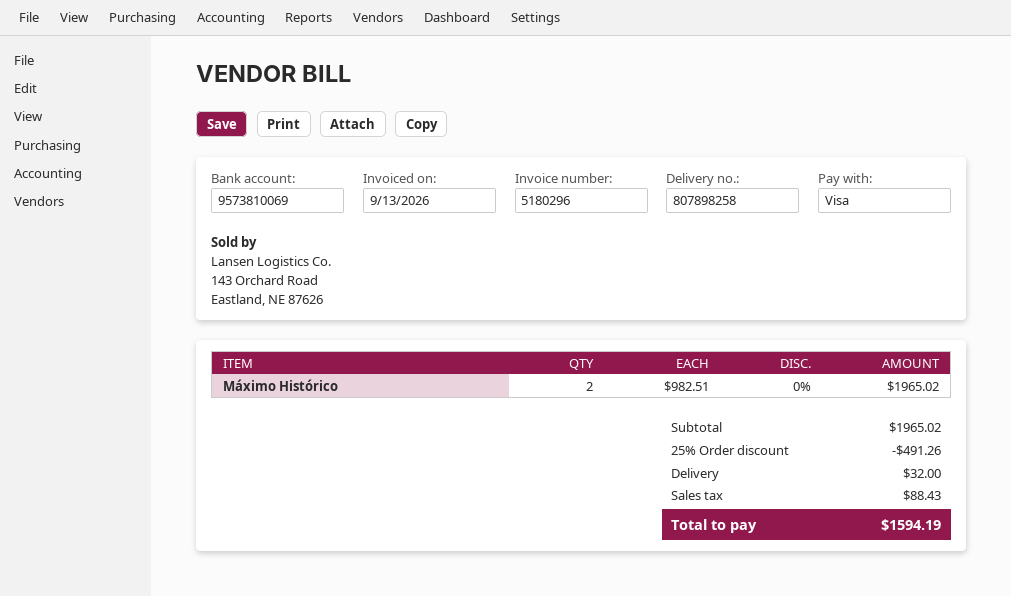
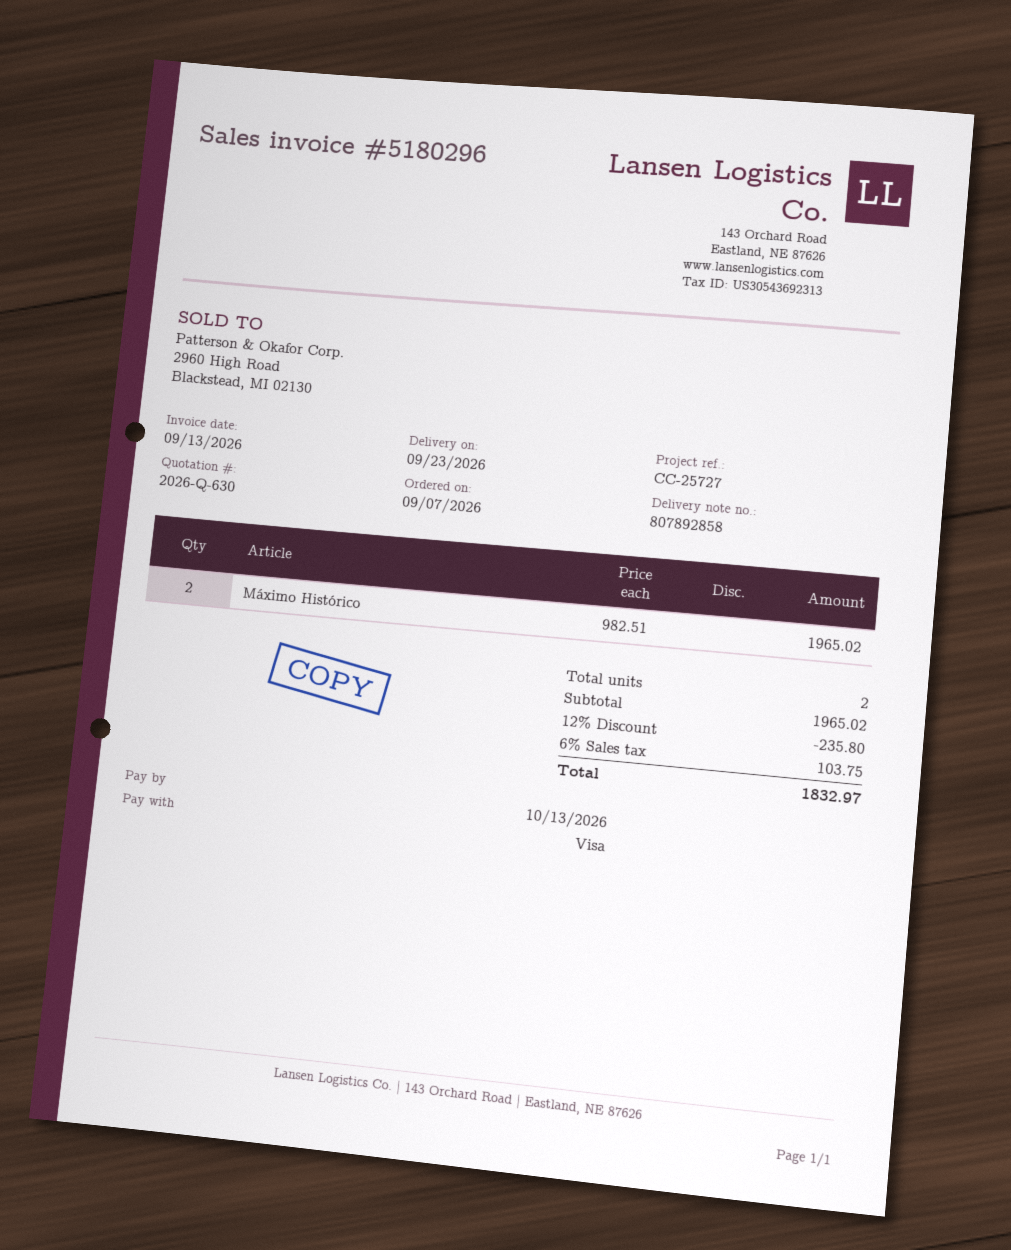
delivery note number: 807898258 -> 807892858
discount: 25% = 491.26 -> 12% = 235.80
shipping: 32.00 -> none
tax: 88.43 -> 103.75
total: 1594.19 -> 1832.97

